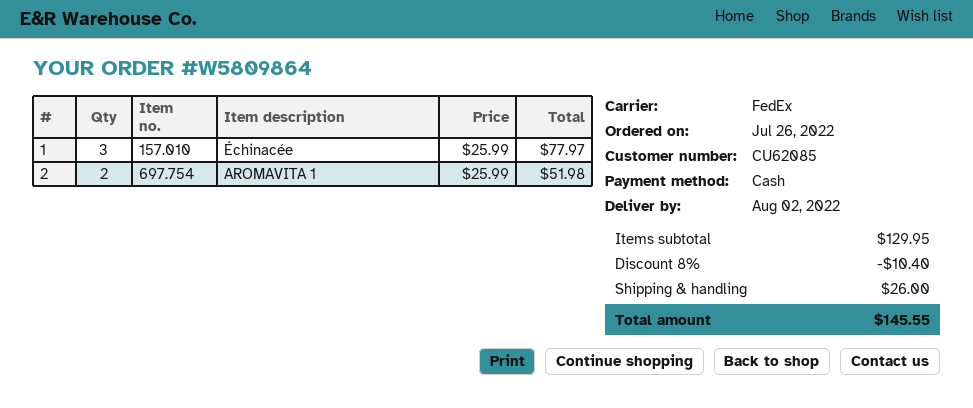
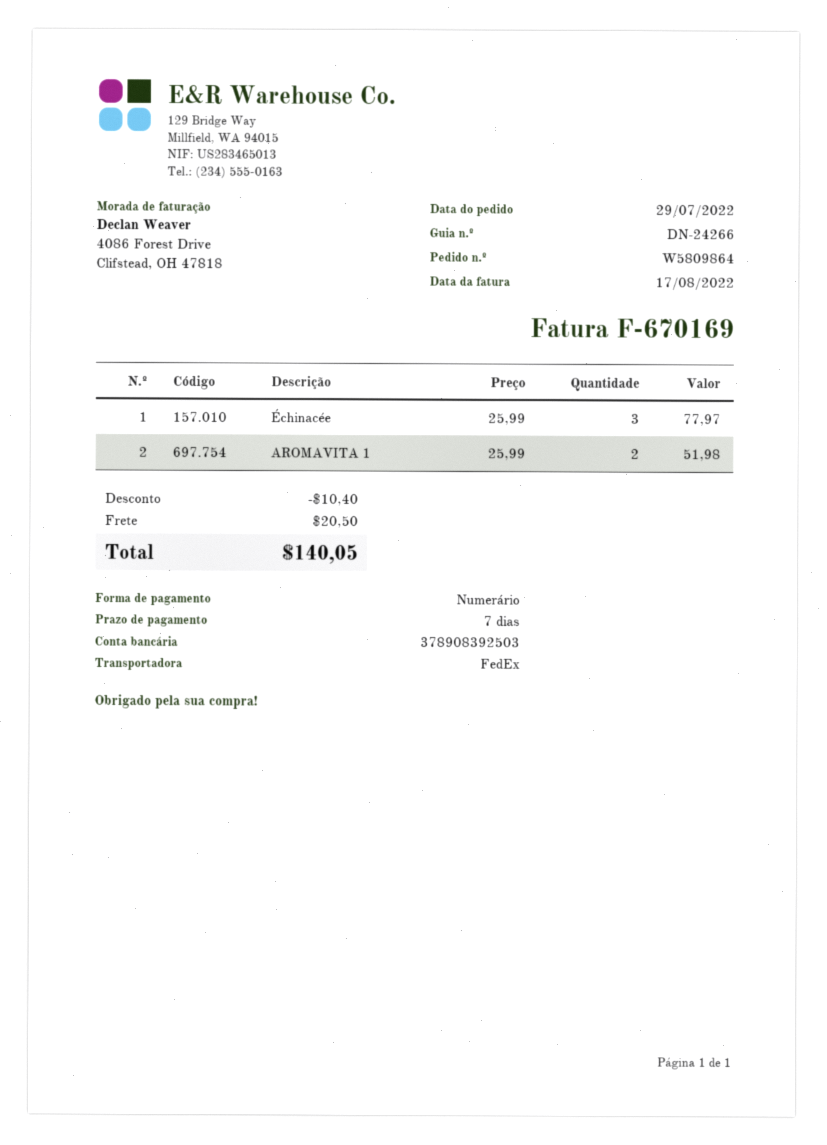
order date: 2022-07-26 -> 2022-07-29
shipping: 26.00 -> 20.50
total: 145.55 -> 140.05

